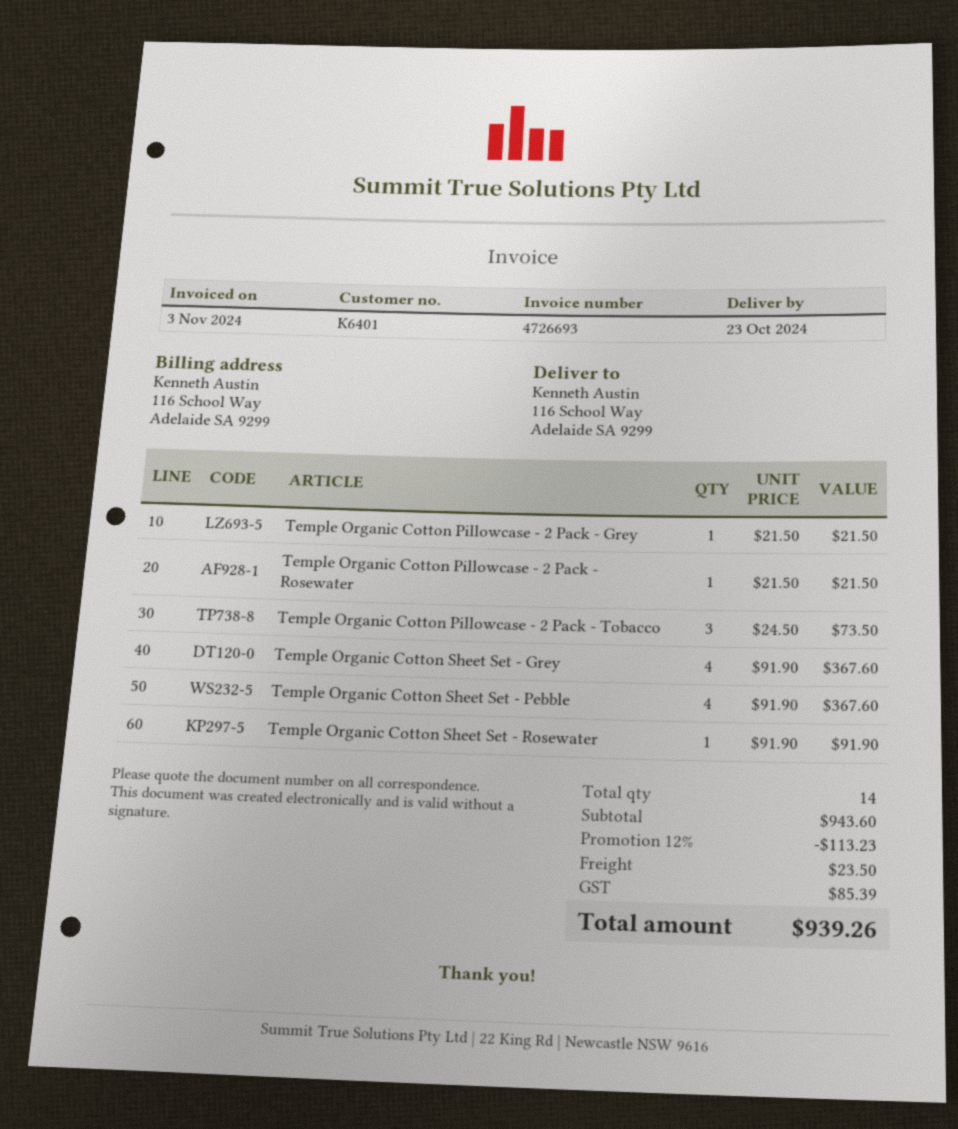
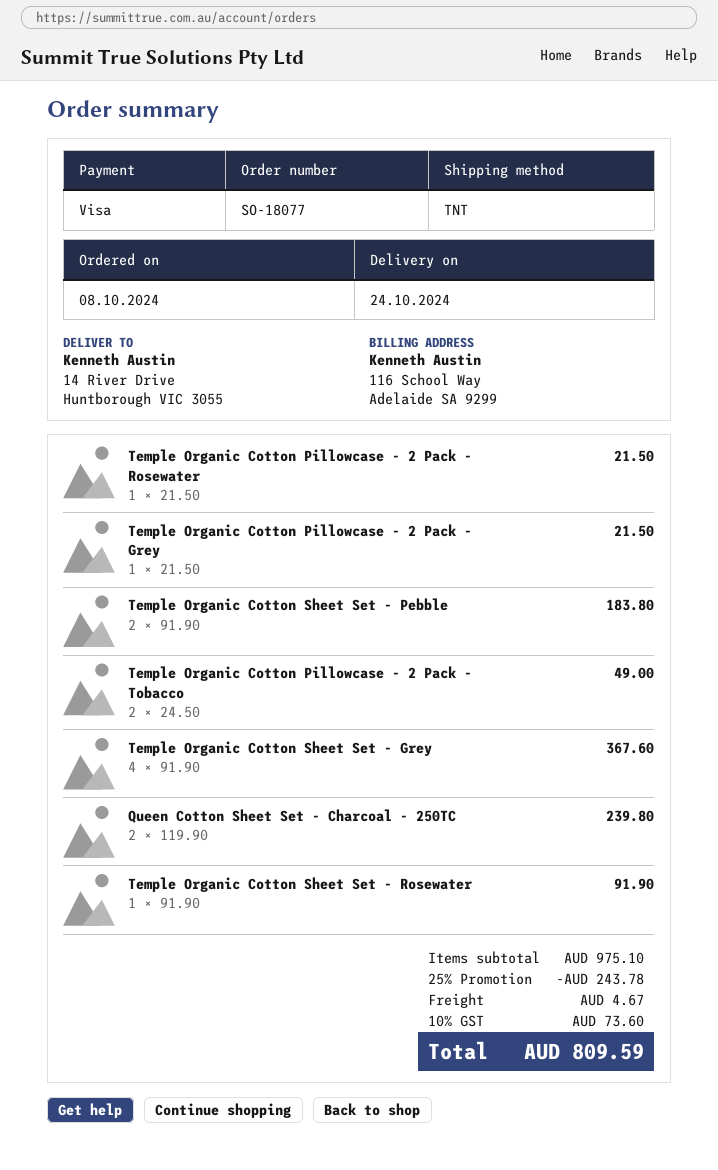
delivery date: 2024-10-23 -> 2024-10-24
ship to: 116 School Way, Adelaide SA 9299 -> 14 River Drive, Huntborough VIC 3055
Temple Organic Cotton Pillowcase - 2 Pack - Tobacco: 3 x 24.50 = 73.50 -> 2 x 24.50 = 49.00
Temple Organic Cotton Sheet Set - Pebble: 4 x 91.90 = 367.60 -> 2 x 91.90 = 183.80
Queen Cotton Sheet Set - Charcoal - 250TC: none -> 2 x 119.90 = 239.80
subtotal: 943.60 -> 975.10
discount: 12% = 113.23 -> 25% = 243.78
shipping: 23.50 -> 4.67
tax: 85.39 -> 73.60
total: 939.26 -> 809.59

